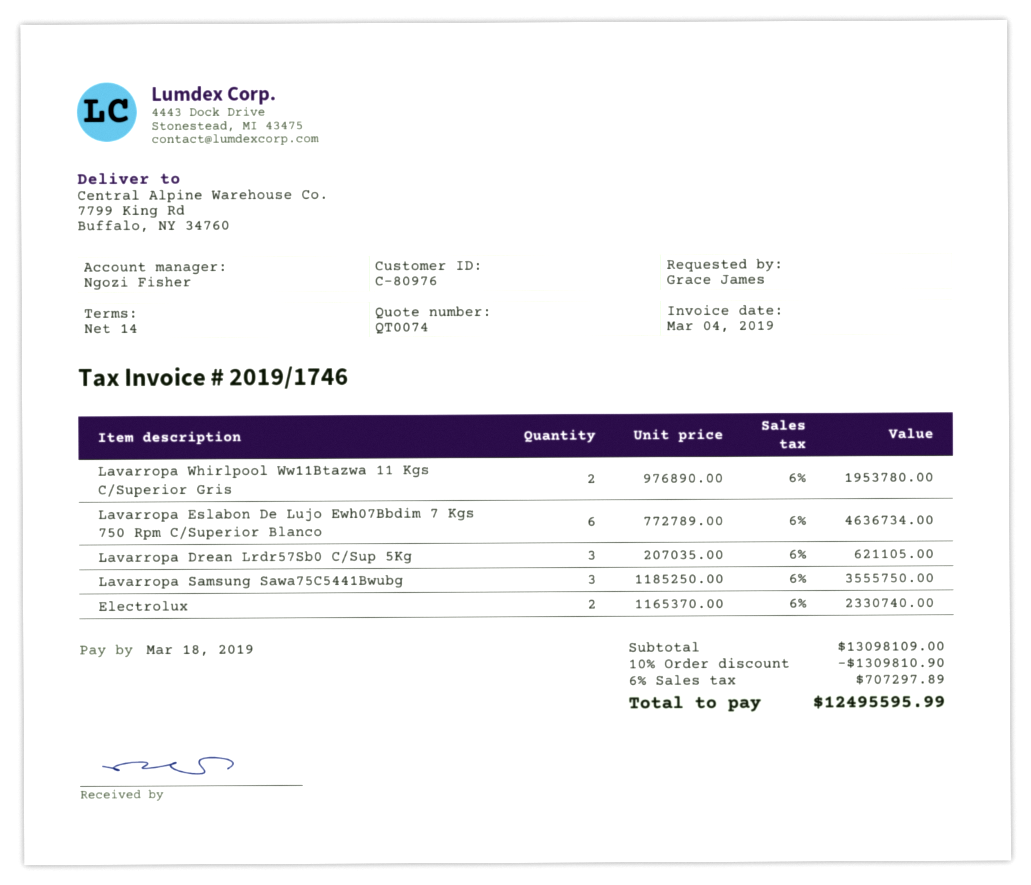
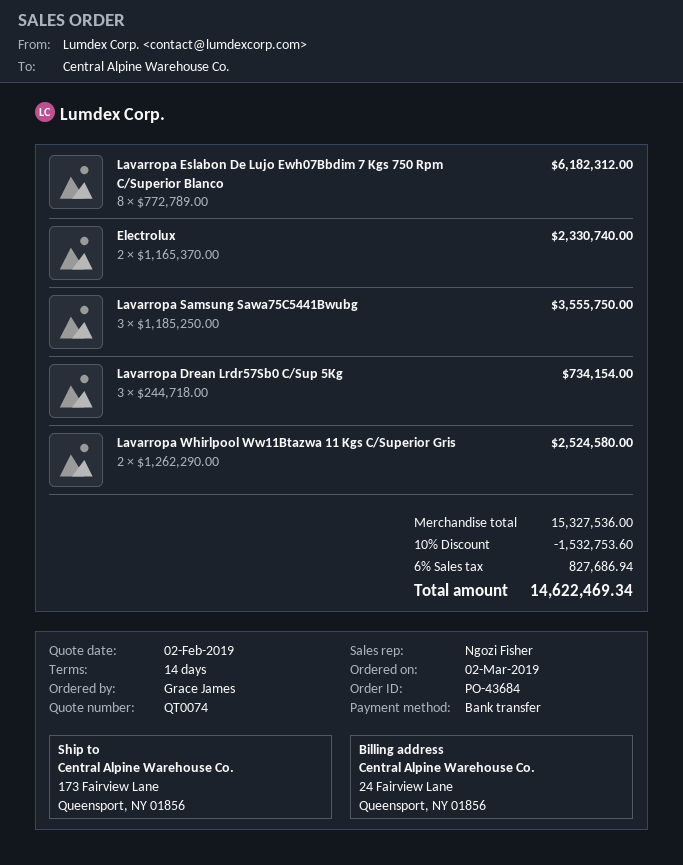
ship to: 7799 King Rd, Buffalo, NY 34760 -> 173 Fairview Lane, Queensport, NY 01856
Lavarropa Whirlpool Ww11Btazwa 11 Kgs C/Superior Gris: 2 x 976890.00 = 1953780.00 -> 2 x 1262290.00 = 2524580.00
Lavarropa Eslabon De Lujo Ewh07Bbdim 7 Kgs 750 Rpm C/Superior Blanco: 6 x 772789.00 = 4636734.00 -> 8 x 772789.00 = 6182312.00
Lavarropa Drean Lrdr57Sb0 C/Sup 5Kg: 3 x 207035.00 = 621105.00 -> 3 x 244718.00 = 734154.00
subtotal: 13098109.00 -> 15327536.00
discount: 10% = 1309810.90 -> 10% = 1532753.60
tax: 6% = 707297.89 -> 6% = 827686.94
total: 12495595.99 -> 14622469.34

